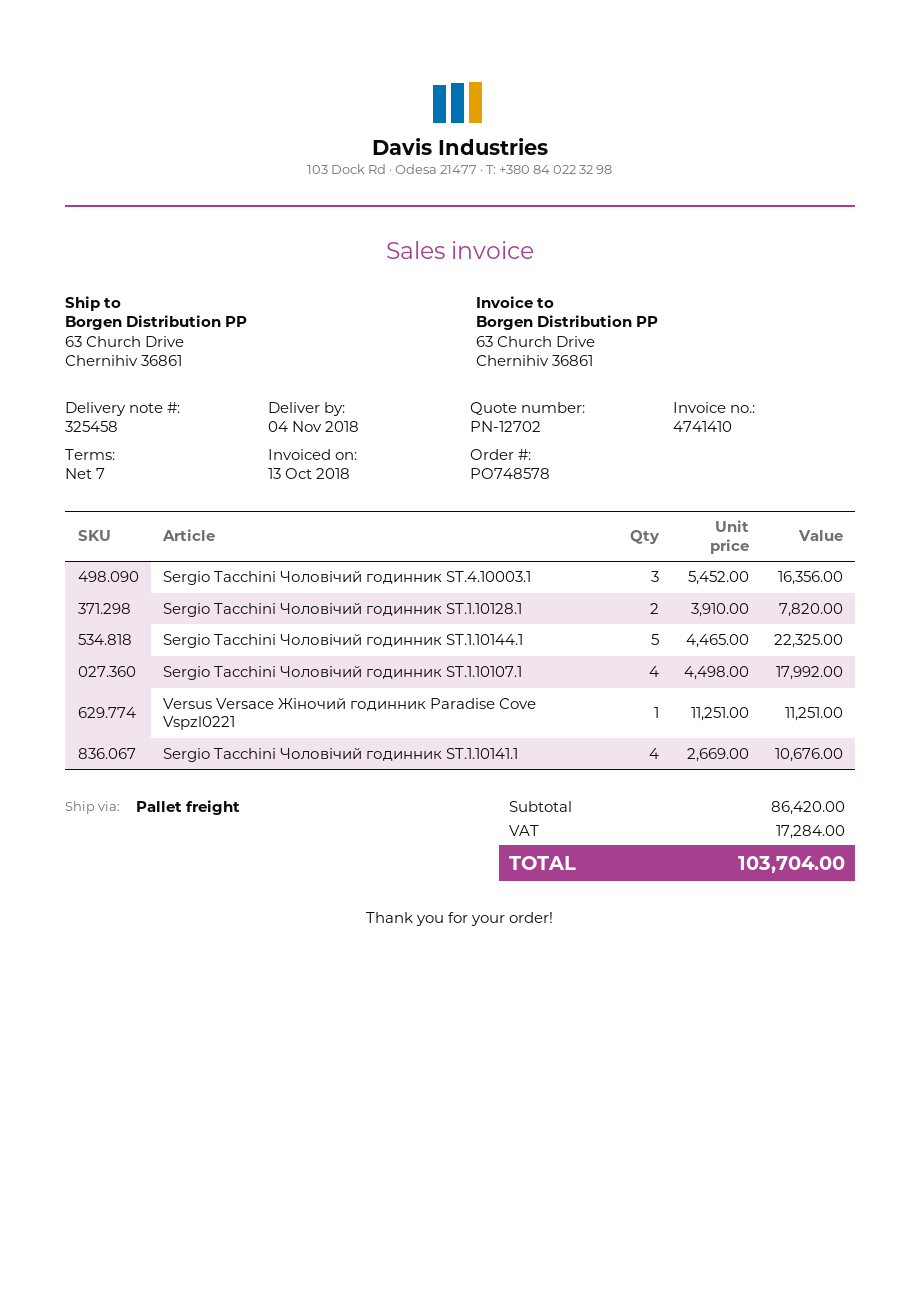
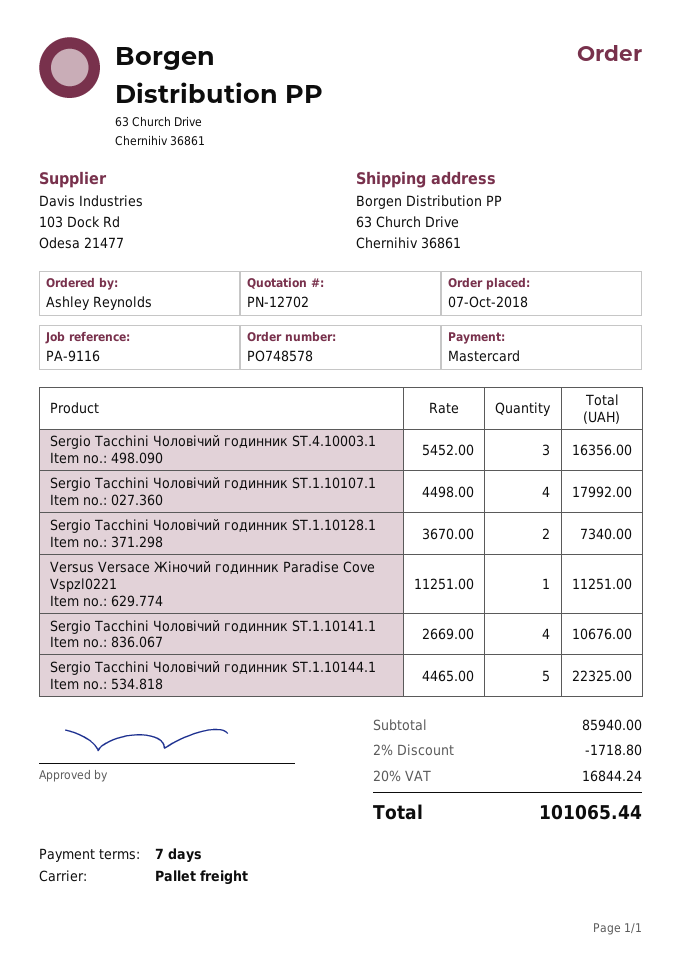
Sergio Tacchini Чоловічий годинник ST.1.10128.1: 2 x 3910.00 = 7820.00 -> 2 x 3670.00 = 7340.00
subtotal: 86420.00 -> 85940.00
discount: none -> 2% = 1718.80
tax: 17284.00 -> 16844.24
total: 103704.00 -> 101065.44

